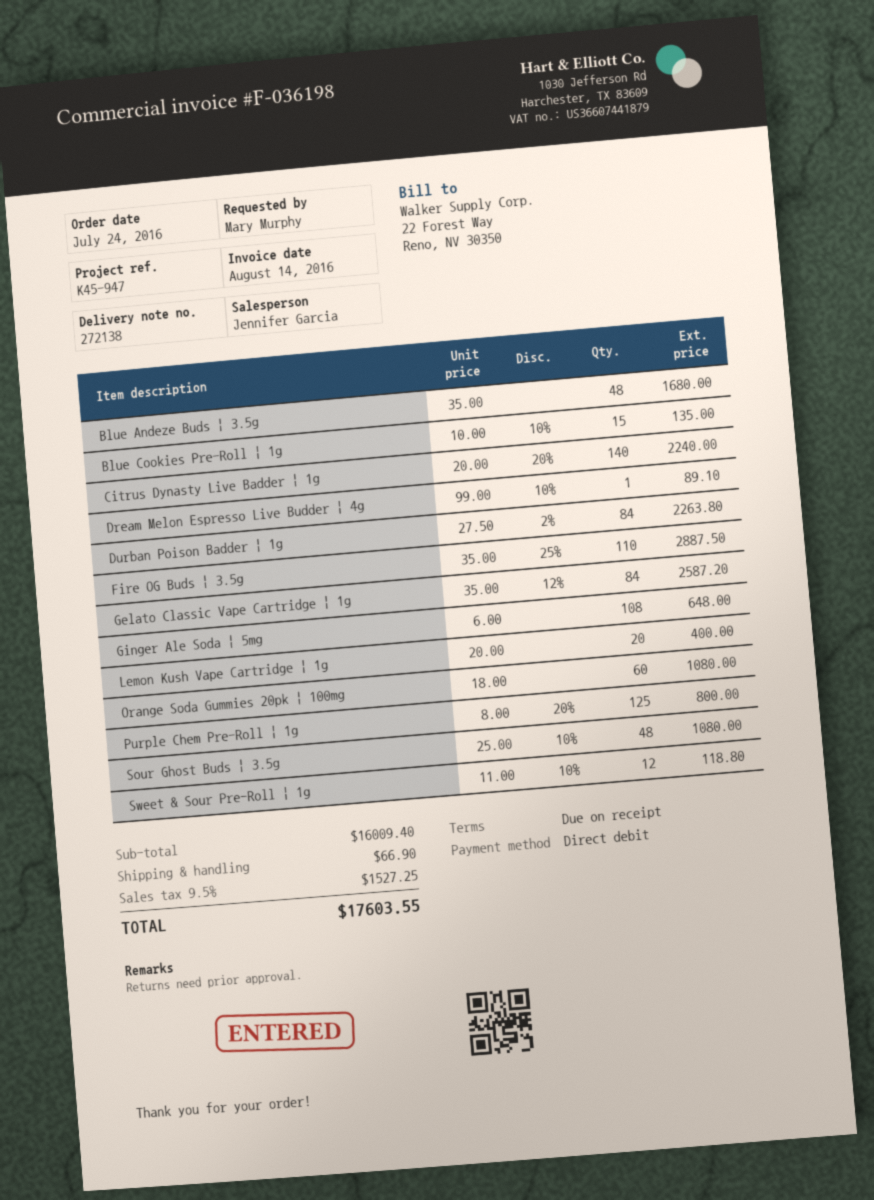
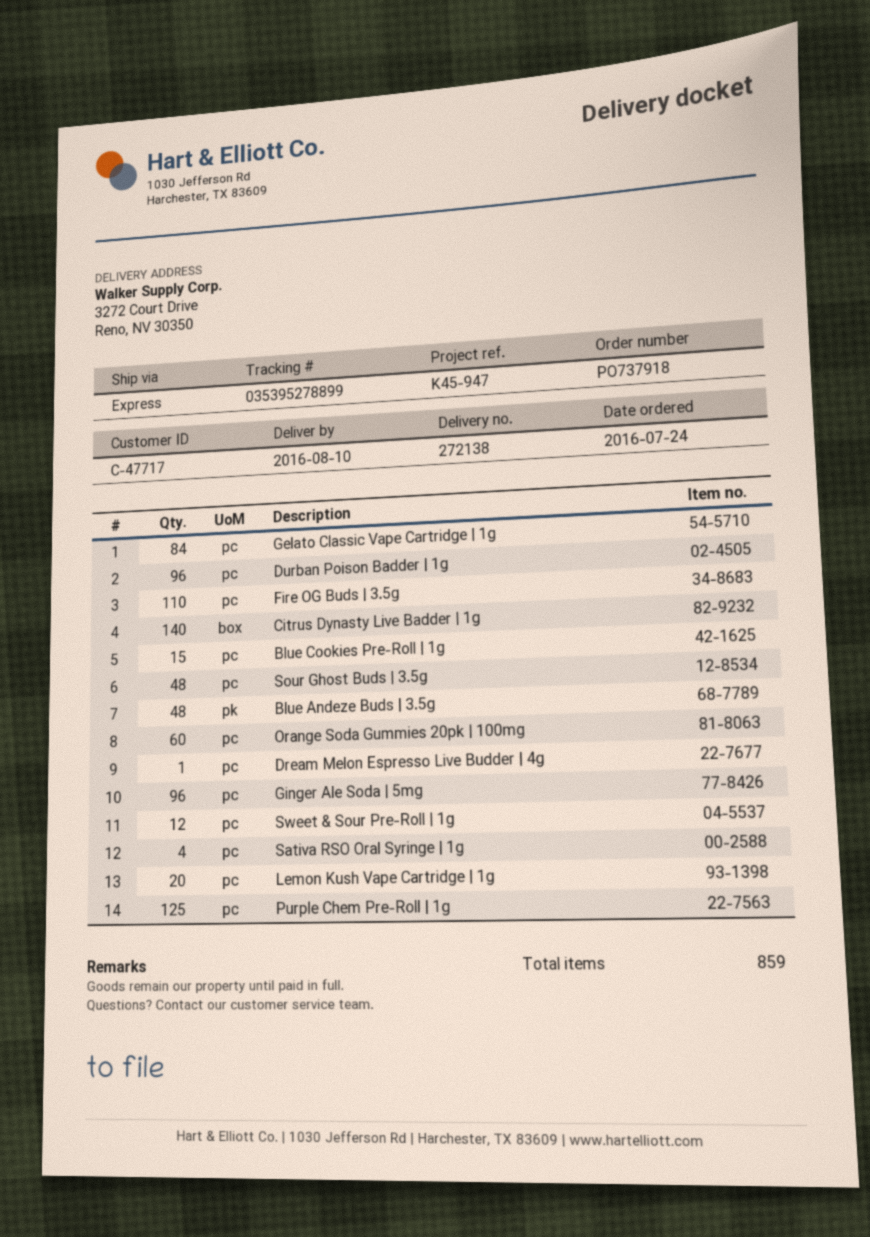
Durban Poison Badder | 1g: 84 -> 96
Ginger Ale Soda | 5mg: 108 -> 96
Sativa RSO Oral Syringe | 1g: none -> 4

